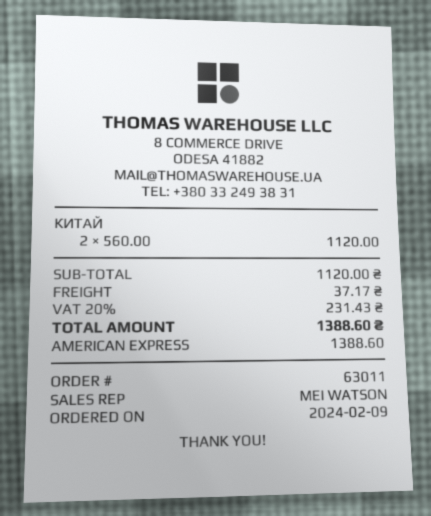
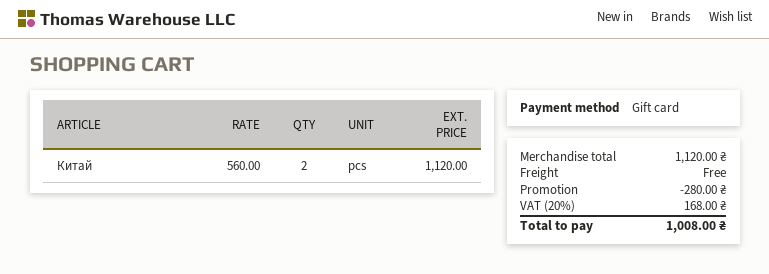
payment method: American Express -> gift card
discount: none -> 280.00
shipping: 37.17 -> 0.00
tax: 20% = 231.43 -> 20% = 168.00
total: 1388.60 -> 1008.00

